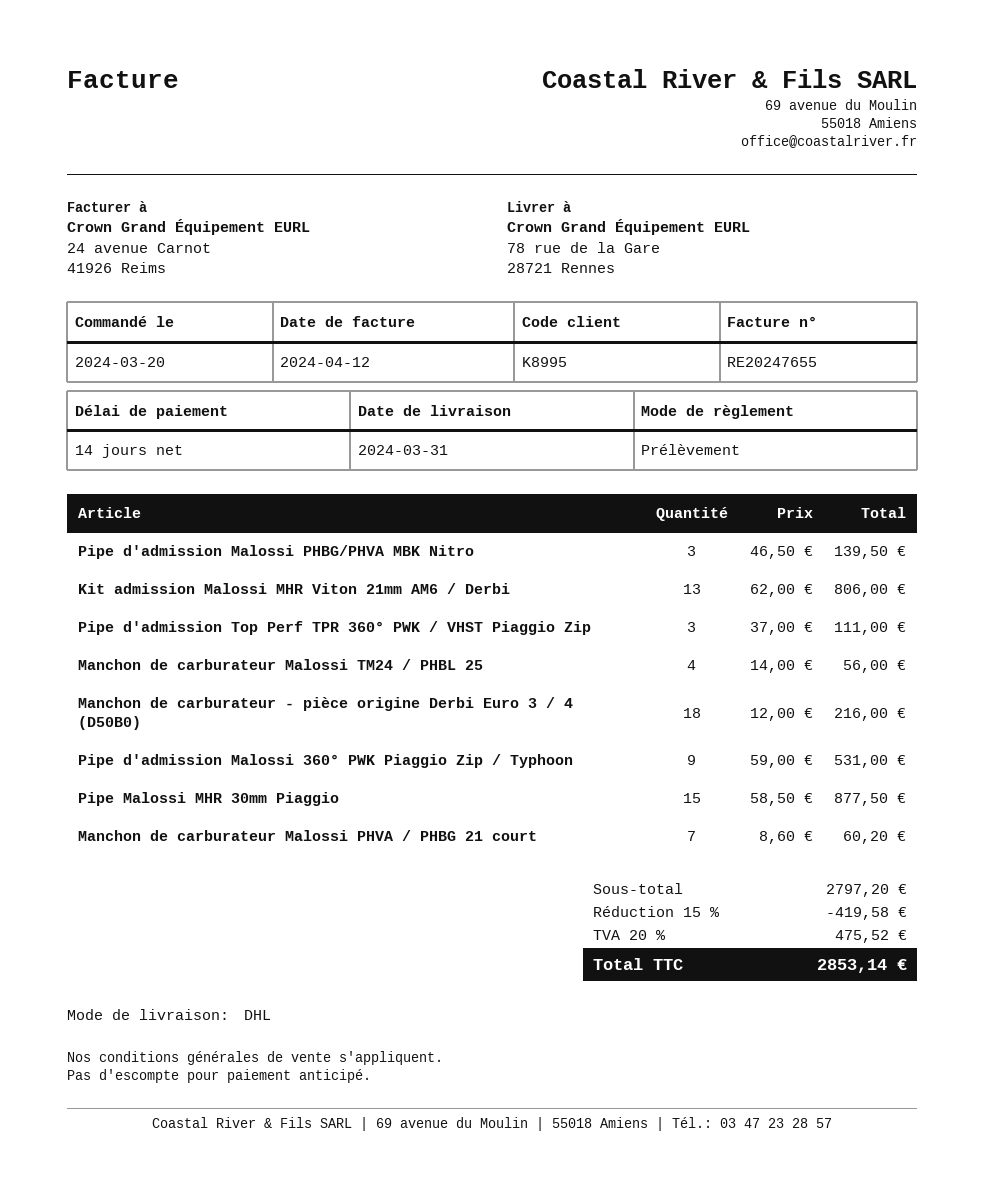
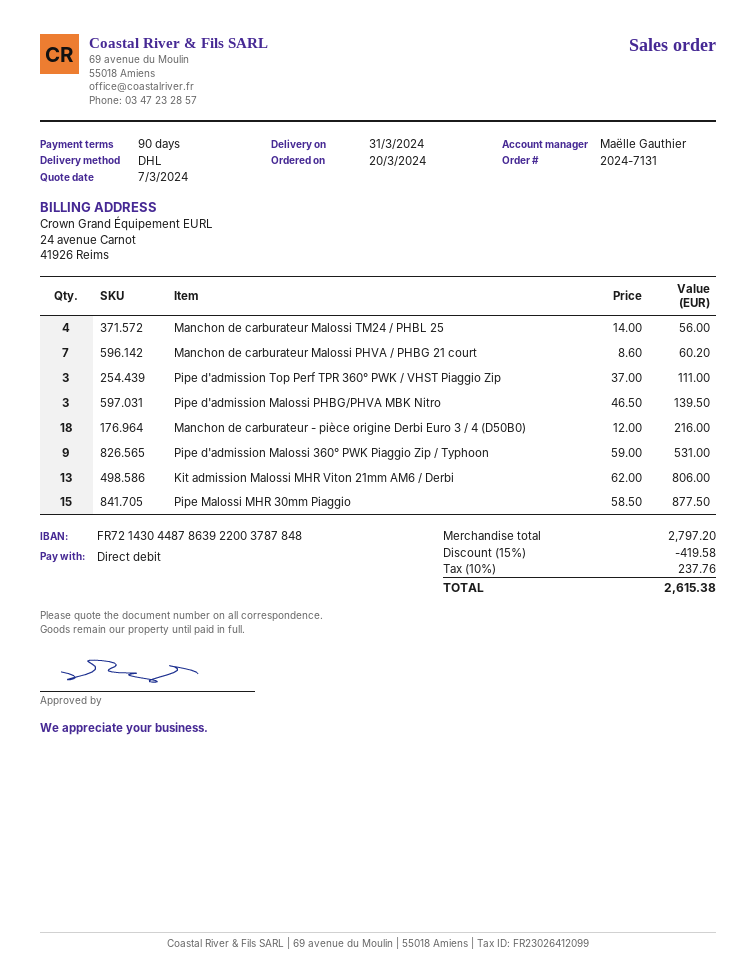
payment terms: 14 days -> 90 days
tax: 20% = 475.52 -> 10% = 237.76
total: 2853.14 -> 2615.38

